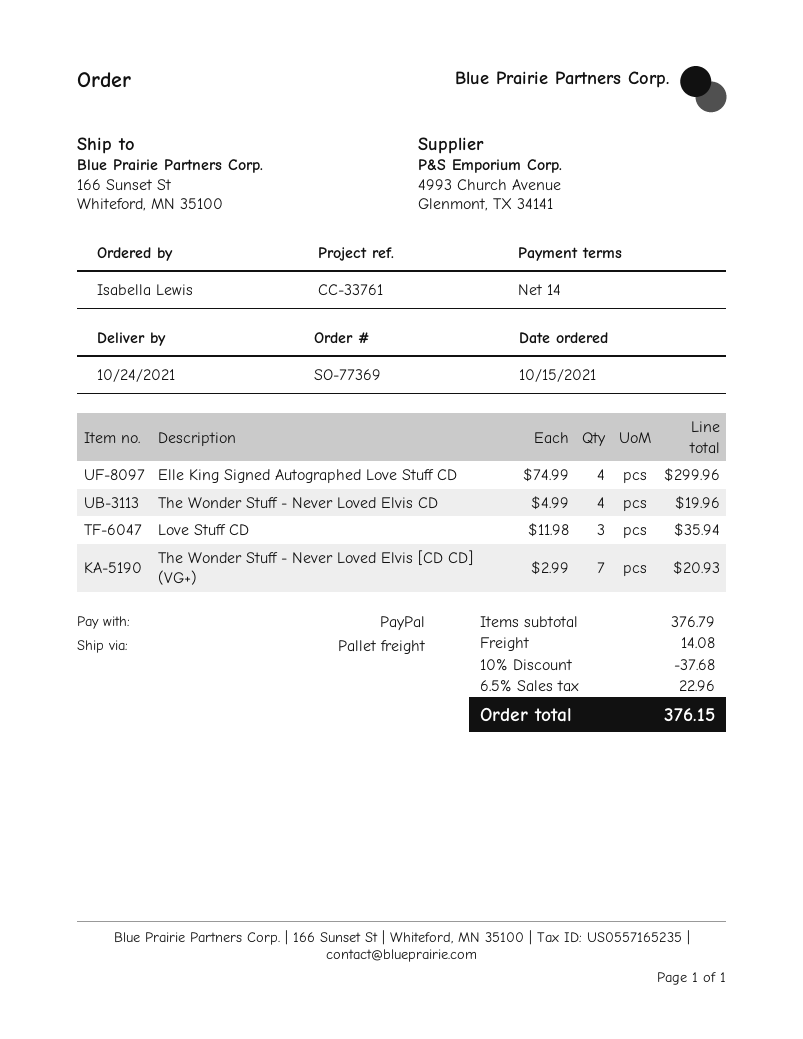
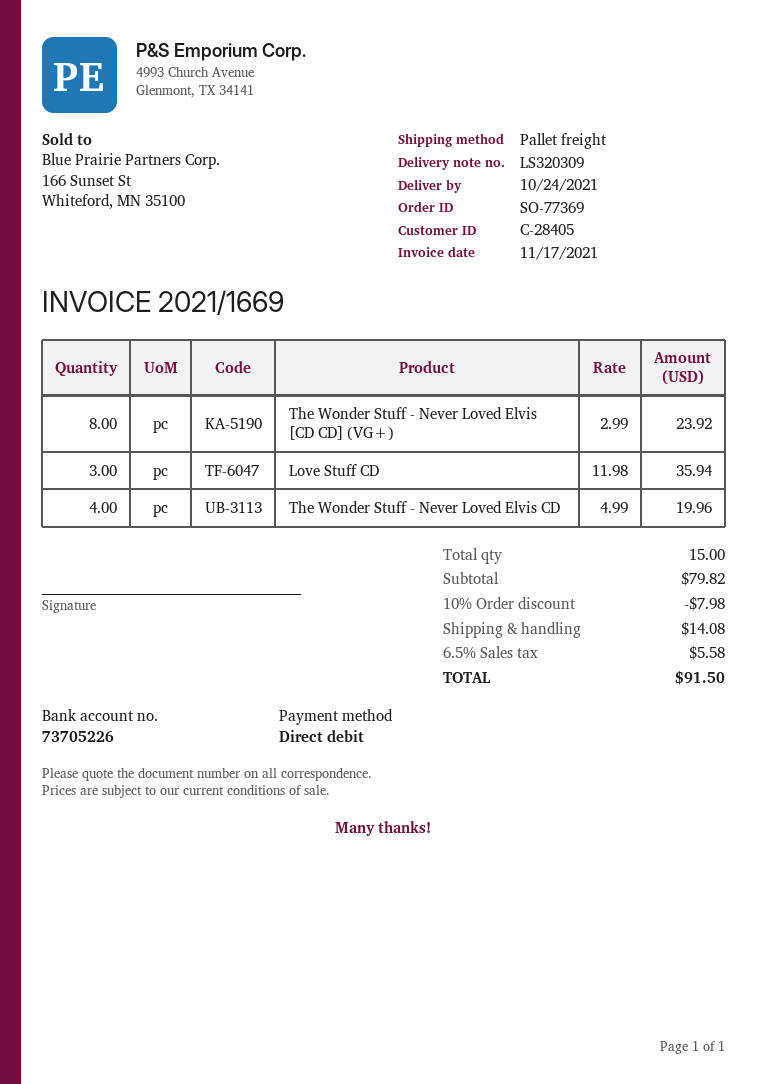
payment method: PayPal -> direct debit
Elle King Signed Autographed Love Stuff CD: 4 x 74.99 = 299.96 -> none
The Wonder Stuff - Never Loved Elvis [CD CD] (VG+): 7 x 2.99 = 20.93 -> 8 x 2.99 = 23.92
subtotal: 376.79 -> 79.82
discount: 10% = 37.68 -> 10% = 7.98
tax: 6.5% = 22.96 -> 6.5% = 5.58
total: 376.15 -> 91.50

